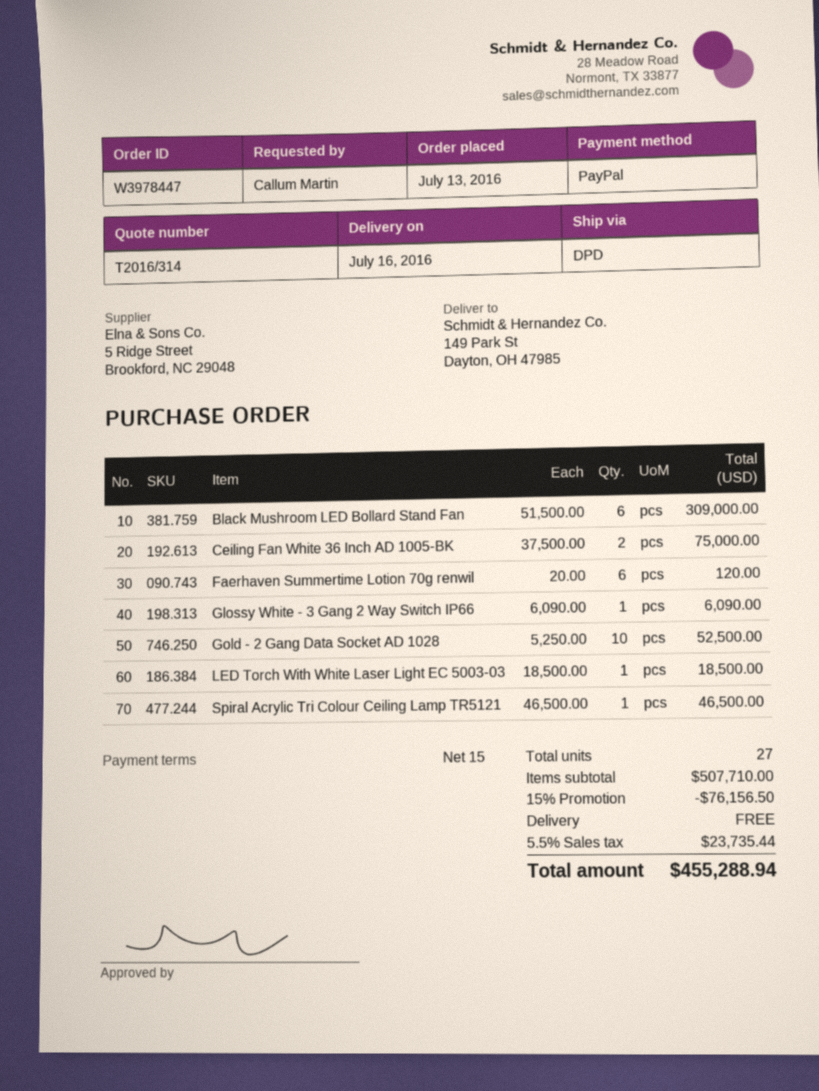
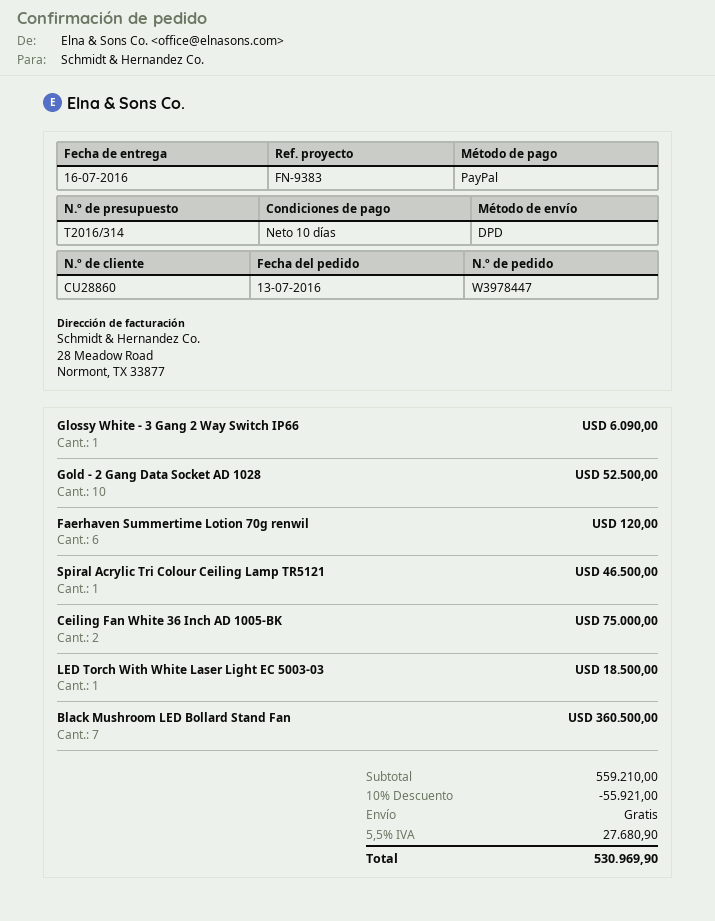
payment terms: 15 days -> 10 days
Black Mushroom LED Bollard Stand Fan: 6 for 309000.00 -> 7 for 360500.00
subtotal: 507710.00 -> 559210.00
discount: 15% = 76156.50 -> 10% = 55921.00
tax: 5.5% = 23735.44 -> 5.5% = 27680.90
total: 455288.94 -> 530969.90

